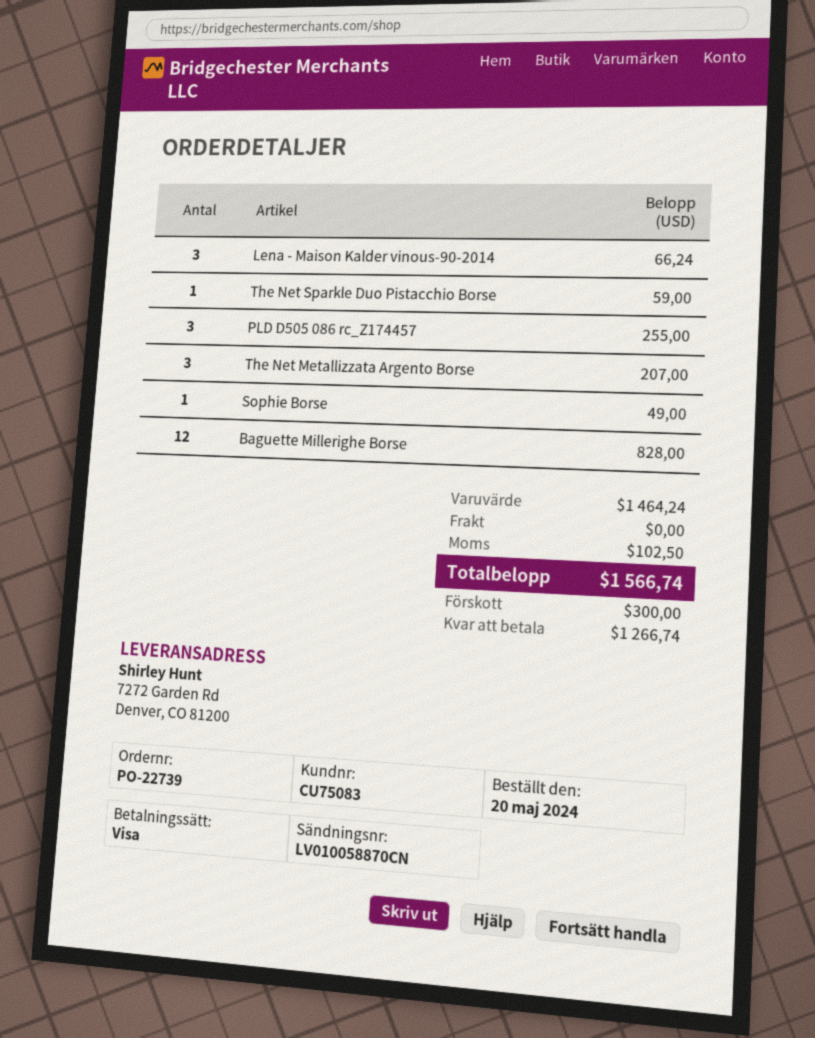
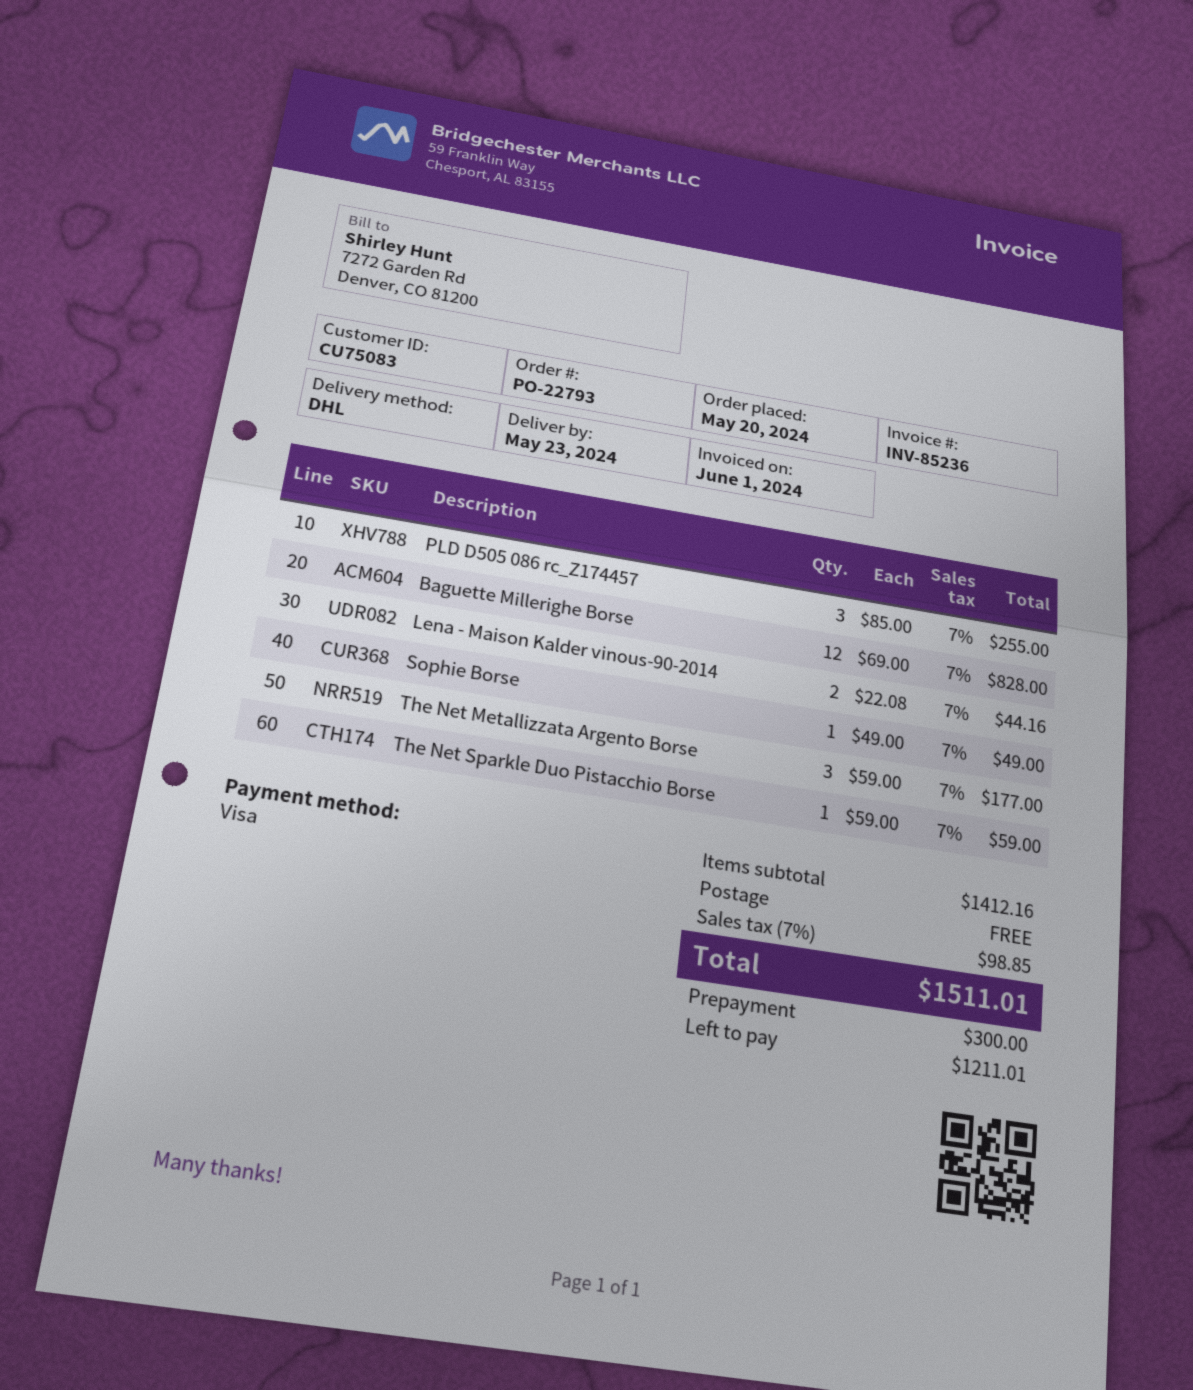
order number: PO-22739 -> PO-22793
Lena - Maison Kalder vinous-90-2014: 3 for 66.24 -> 2 for 44.16
The Net Metallizzata Argento Borse: 3 for 207.00 -> 3 for 177.00
subtotal: 1464.24 -> 1412.16
tax: 102.50 -> 98.85
total: 1566.74 -> 1511.01
balance: 1266.74 -> 1211.01

